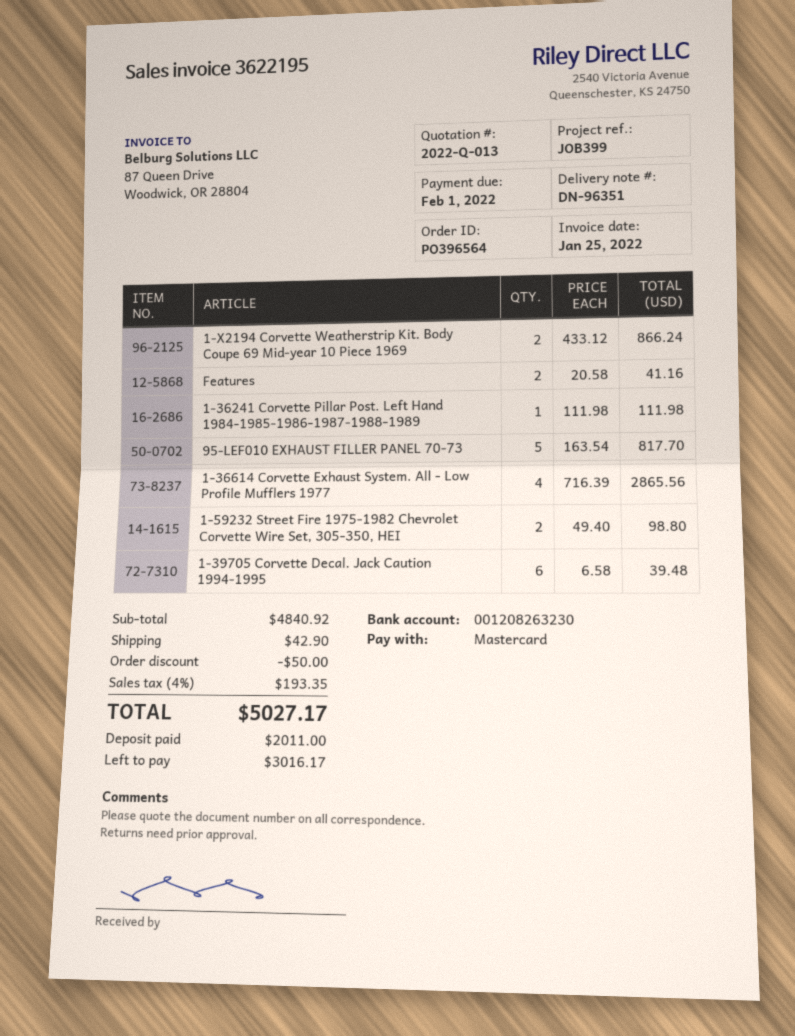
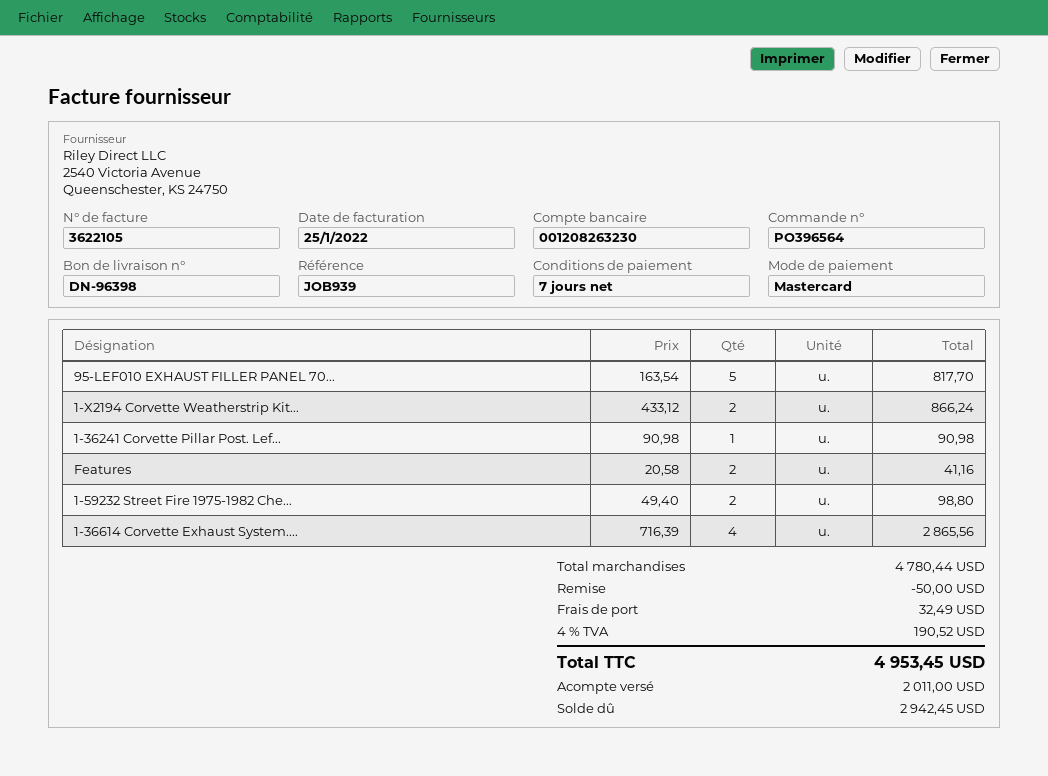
delivery note number: DN-96351 -> DN-96398
invoice number: 3622195 -> 3622105
reference: JOB399 -> JOB939
1-36241 Corvette Pillar Post. Left Hand 1984-1985-1986-1987-1988-1989: 1 x 111.98 = 111.98 -> 1 x 90.98 = 90.98
1-39705 Corvette Decal. Jack Caution 1994-1995: 6 x 6.58 = 39.48 -> none
subtotal: 4840.92 -> 4780.44
shipping: 42.90 -> 32.49
tax: 4% = 193.35 -> 4% = 190.52
total: 5027.17 -> 4953.45
balance: 3016.17 -> 2942.45

